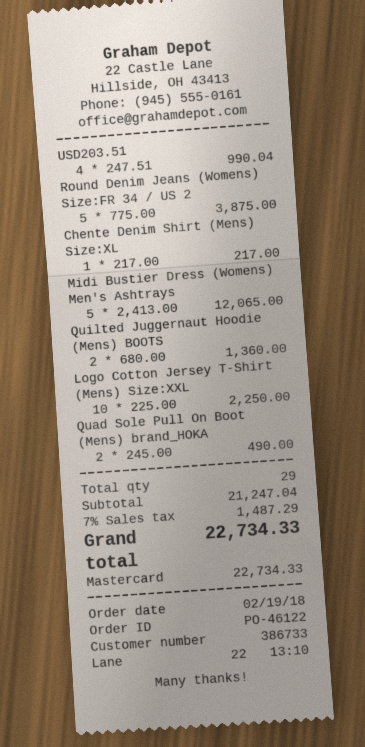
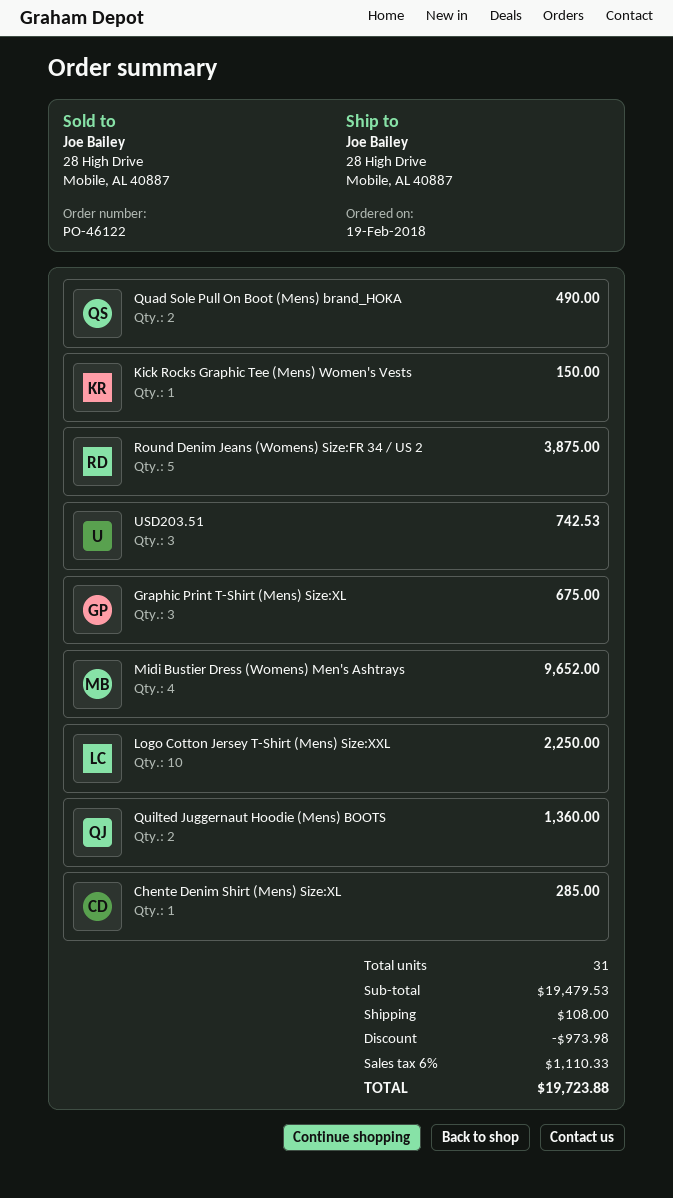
USD203.51: 4 for 990.04 -> 3 for 742.53
Chente Denim Shirt (Mens) Size:XL: 1 for 217.00 -> 1 for 285.00
Midi Bustier Dress (Womens) Men's Ashtrays: 5 for 12065.00 -> 4 for 9652.00
Kick Rocks Graphic Tee (Mens) Women's Vests: none -> 1 for 150.00
Graphic Print T-Shirt (Mens) Size:XL: none -> 3 for 675.00
total quantity: 29 -> 31
subtotal: 21247.04 -> 19479.53
discount: none -> 973.98
shipping: none -> 108.00
tax: 7% = 1487.29 -> 6% = 1110.33
total: 22734.33 -> 19723.88

